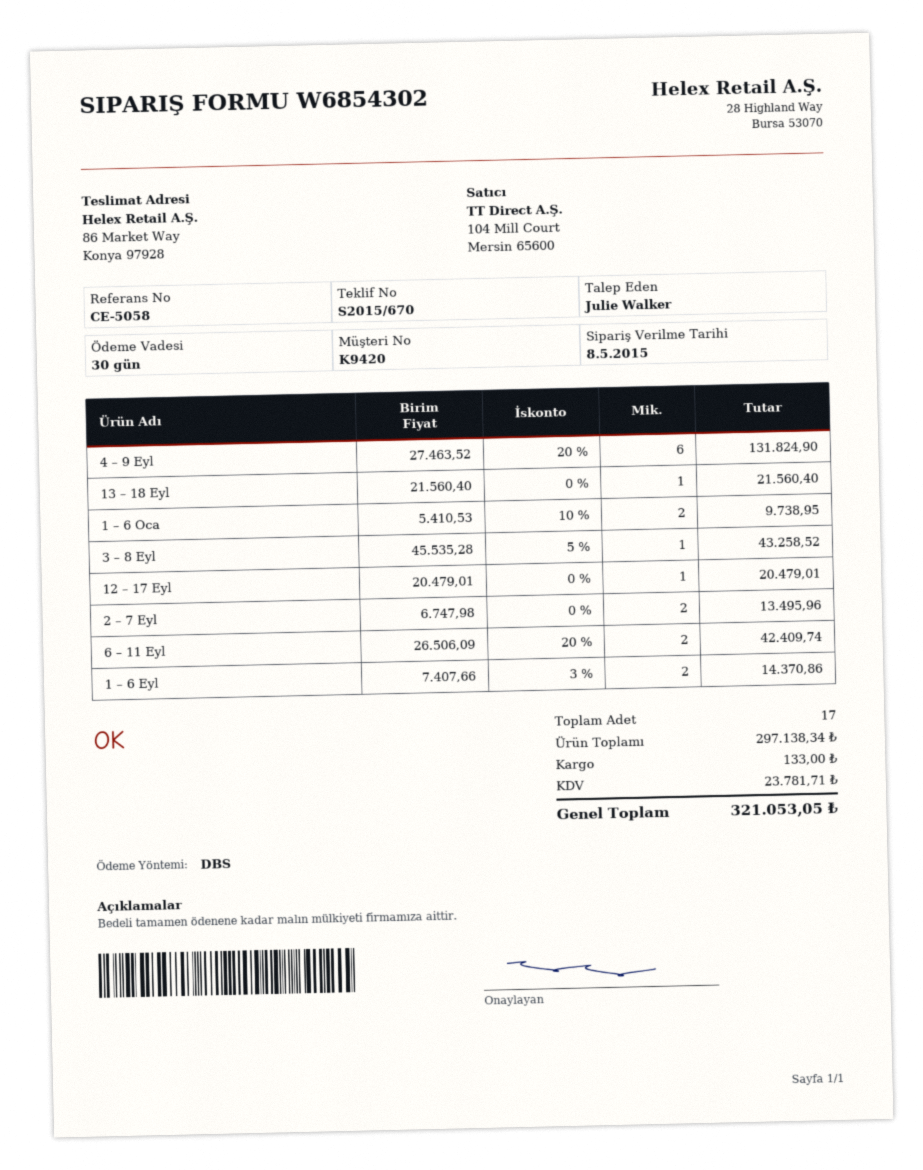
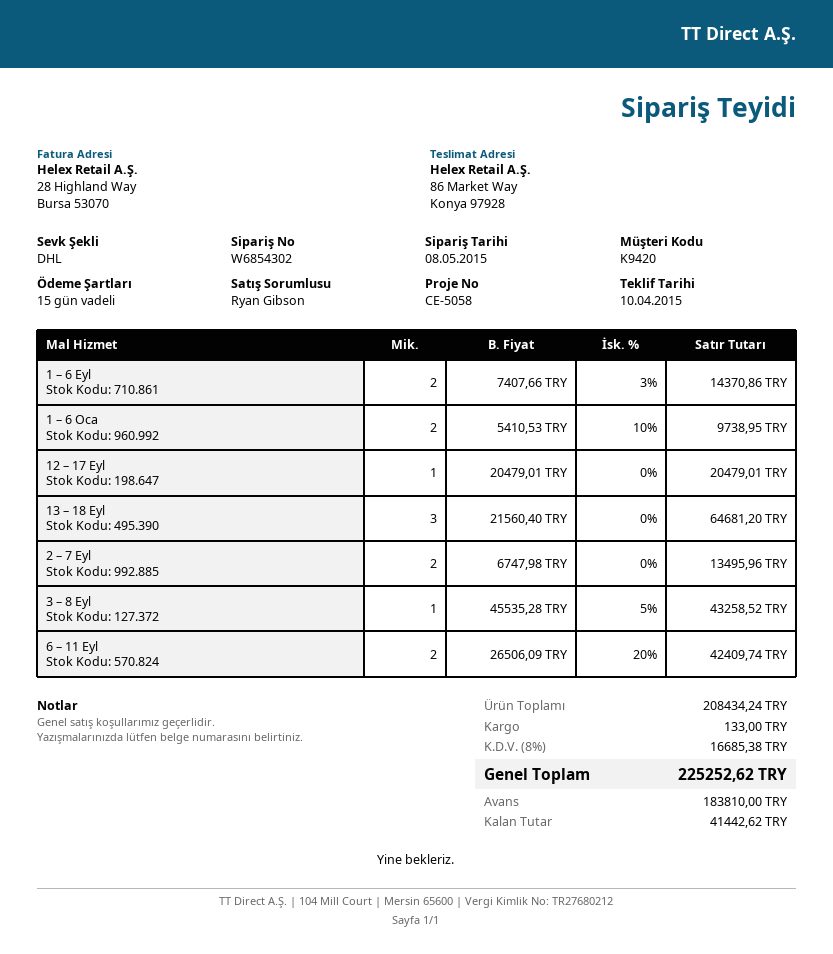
payment terms: 30 days -> 15 days
4 – 9 Eyl: 6 x 27463.52 - 20% = 131824.90 -> none
13 – 18 Eyl: 1 x 21560.40 = 21560.40 -> 3 x 21560.40 = 64681.20
subtotal: 297138.34 -> 208434.24
tax: 23781.71 -> 16685.38
total: 321053.05 -> 225252.62

